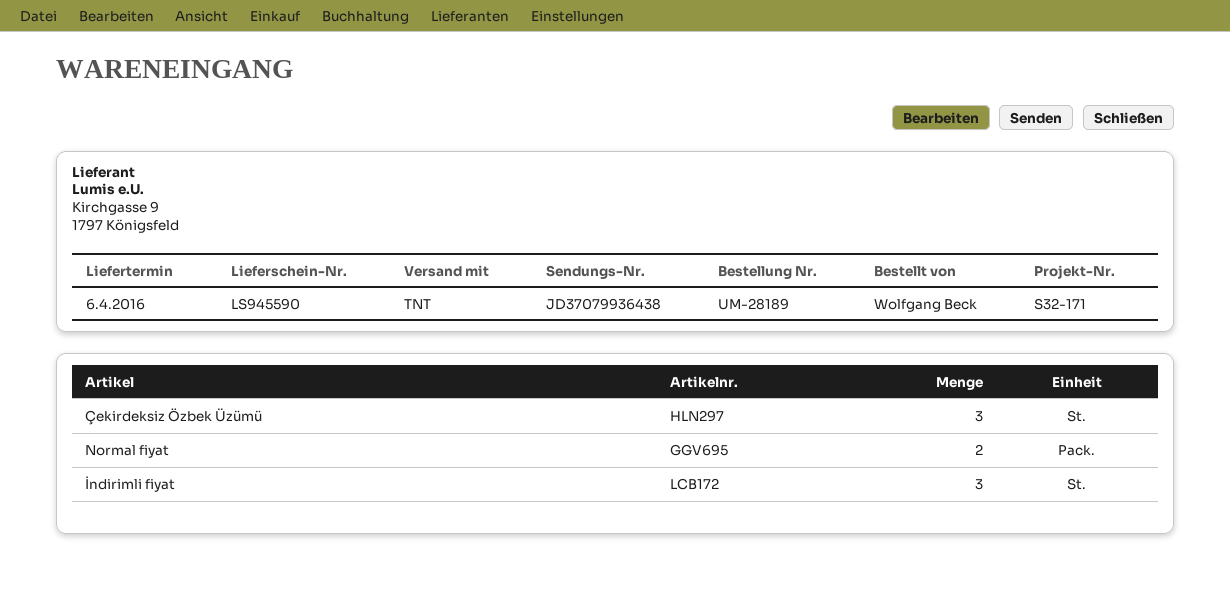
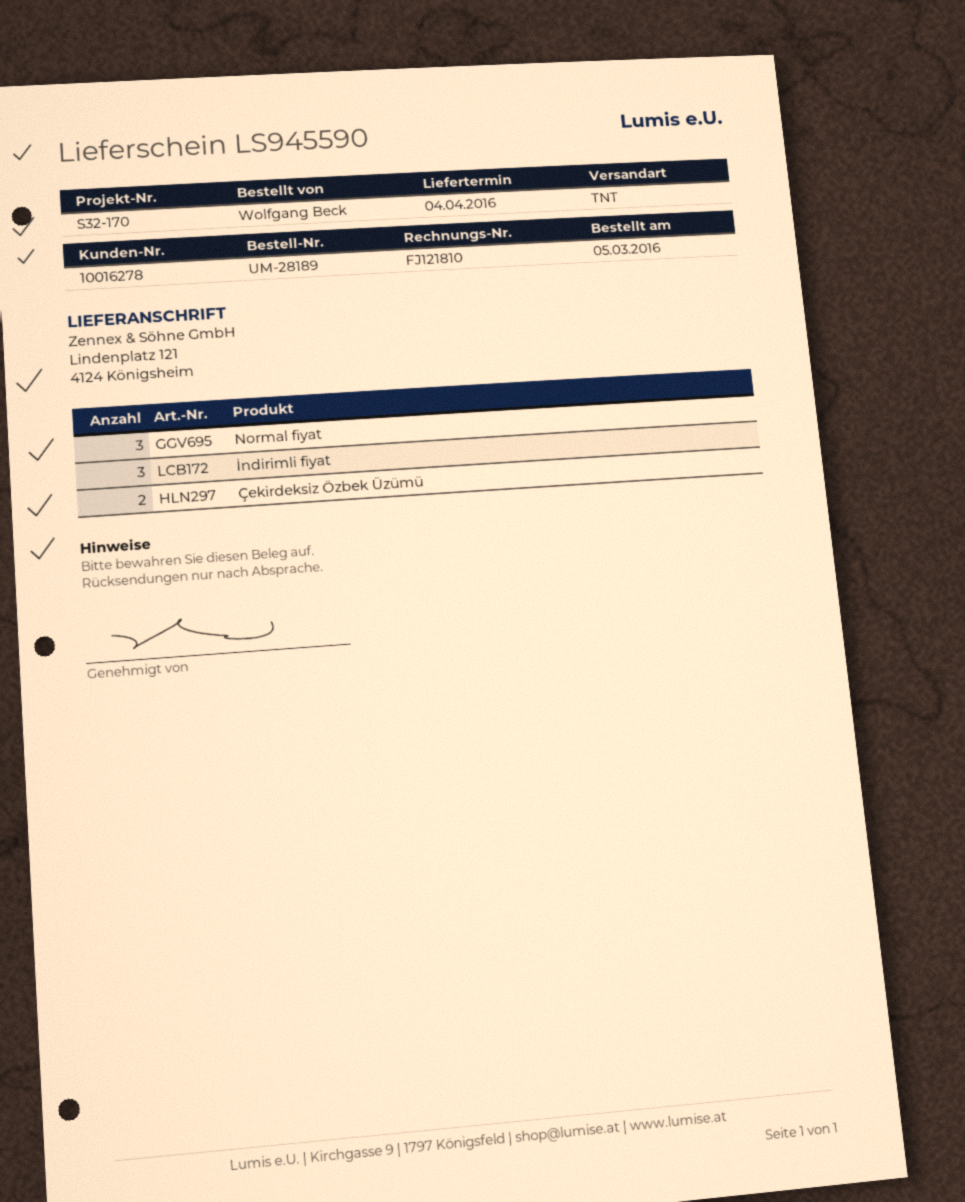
delivery date: 2016-04-06 -> 2016-04-04
reference: S32-171 -> S32-170
Çekirdeksiz Özbek Üzümü: 3 -> 2
Normal fiyat: 2 -> 3

